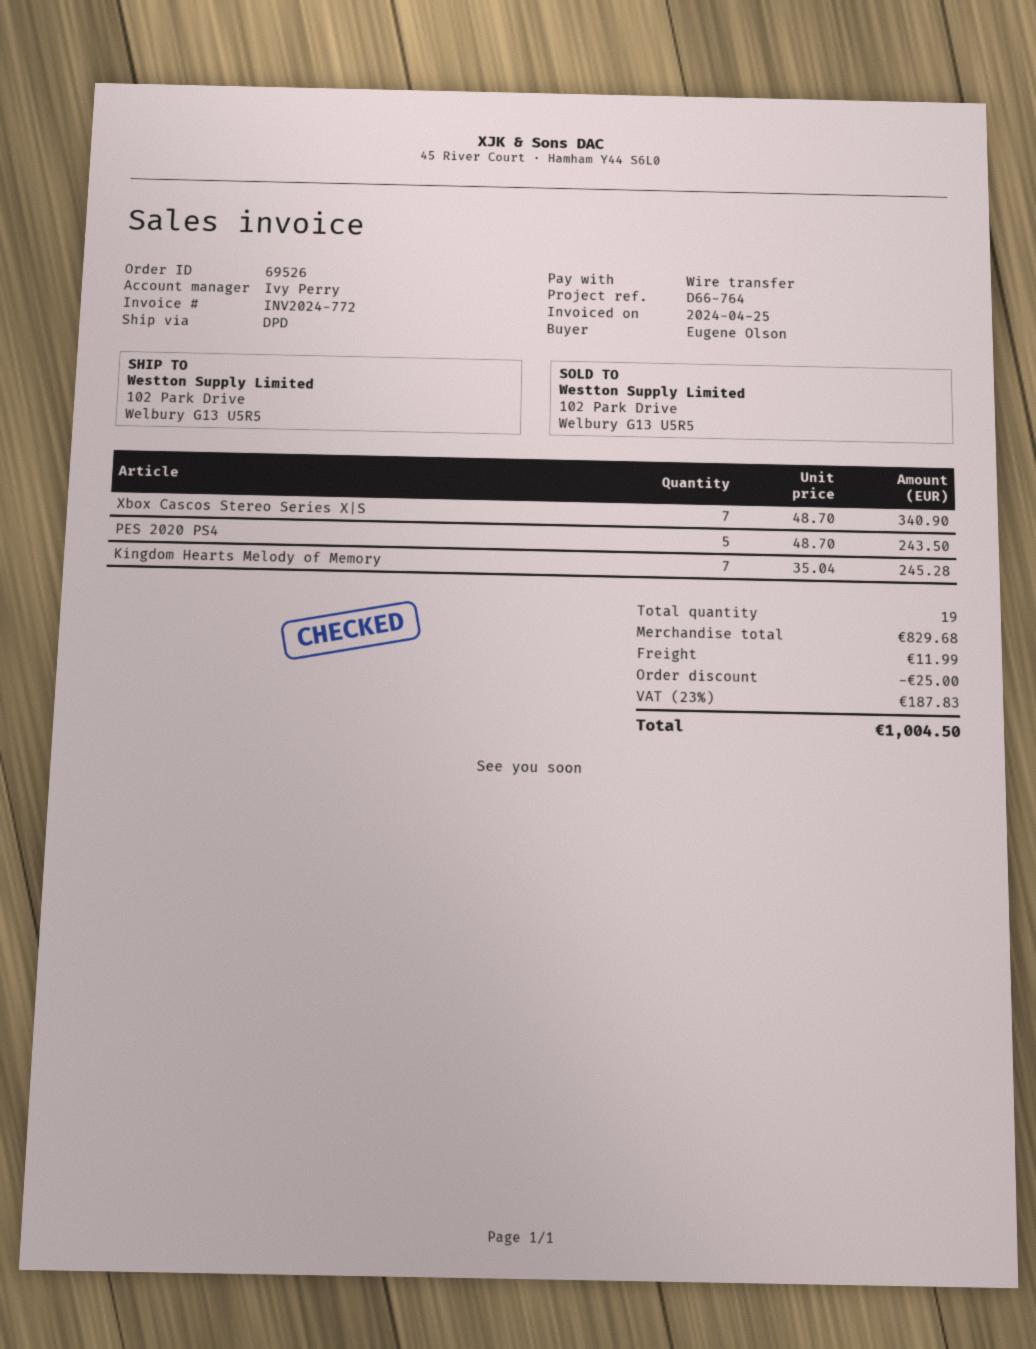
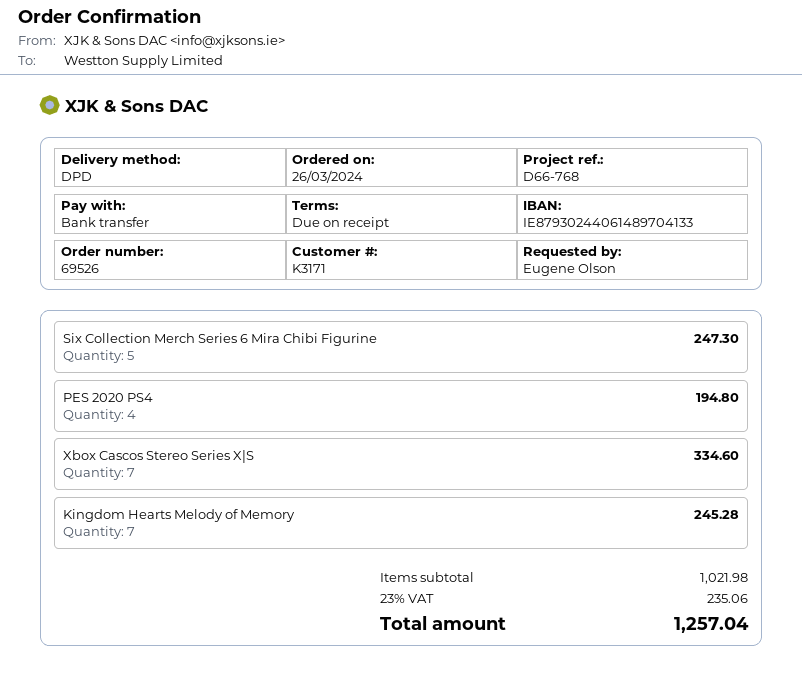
reference: D66-764 -> D66-768
Xbox Cascos Stereo Series X|S: 7 for 340.90 -> 7 for 334.60
PES 2020 PS4: 5 for 243.50 -> 4 for 194.80
Six Collection Merch Series 6 Mira Chibi Figurine: none -> 5 for 247.30
subtotal: 829.68 -> 1021.98
discount: 25.00 -> none
shipping: 11.99 -> none
tax: 23% = 187.83 -> 23% = 235.06
total: 1004.50 -> 1257.04

